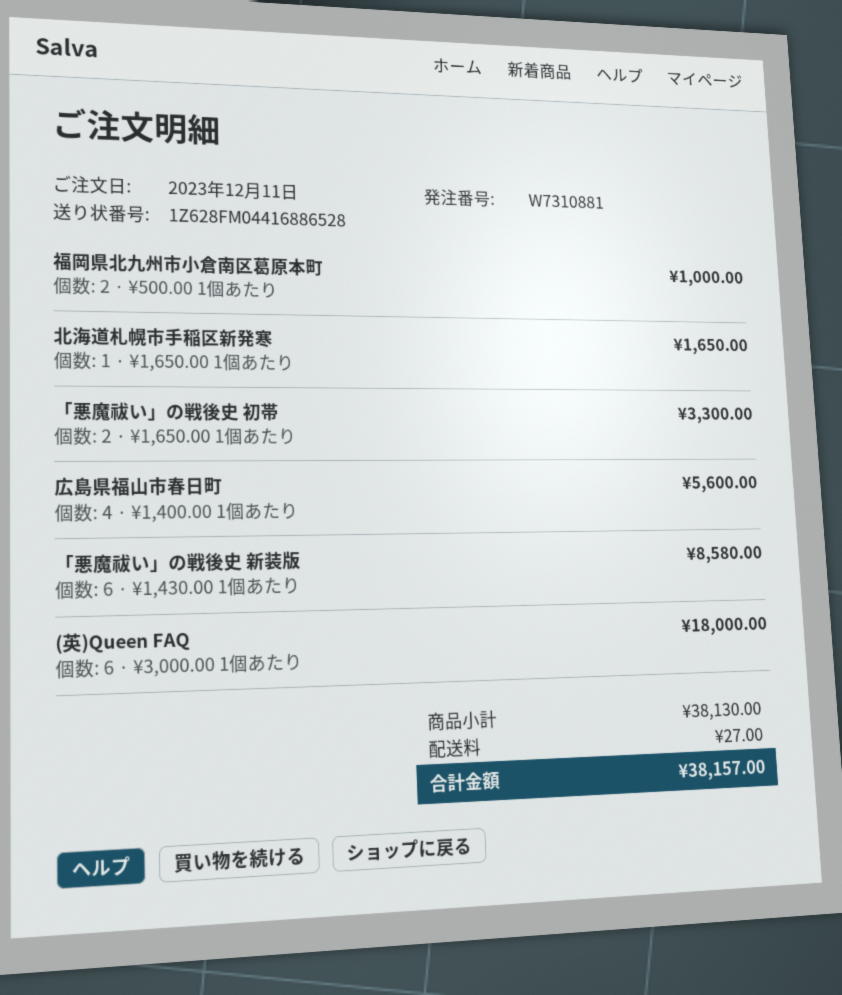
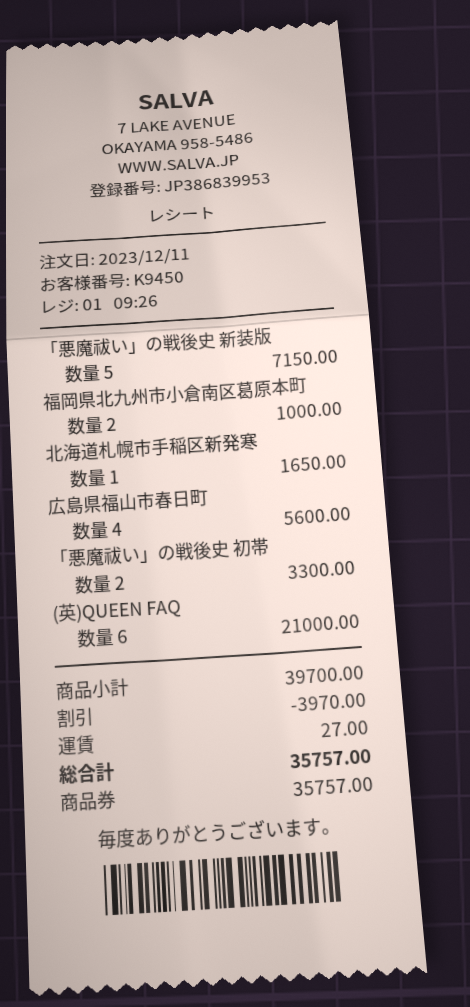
「悪魔祓い」の戦後史 新装版: 6 for 8580.00 -> 5 for 7150.00
(英)Queen FAQ: 6 for 18000.00 -> 6 for 21000.00
subtotal: 38130.00 -> 39700.00
discount: none -> 3970.00
total: 38157.00 -> 35757.00

